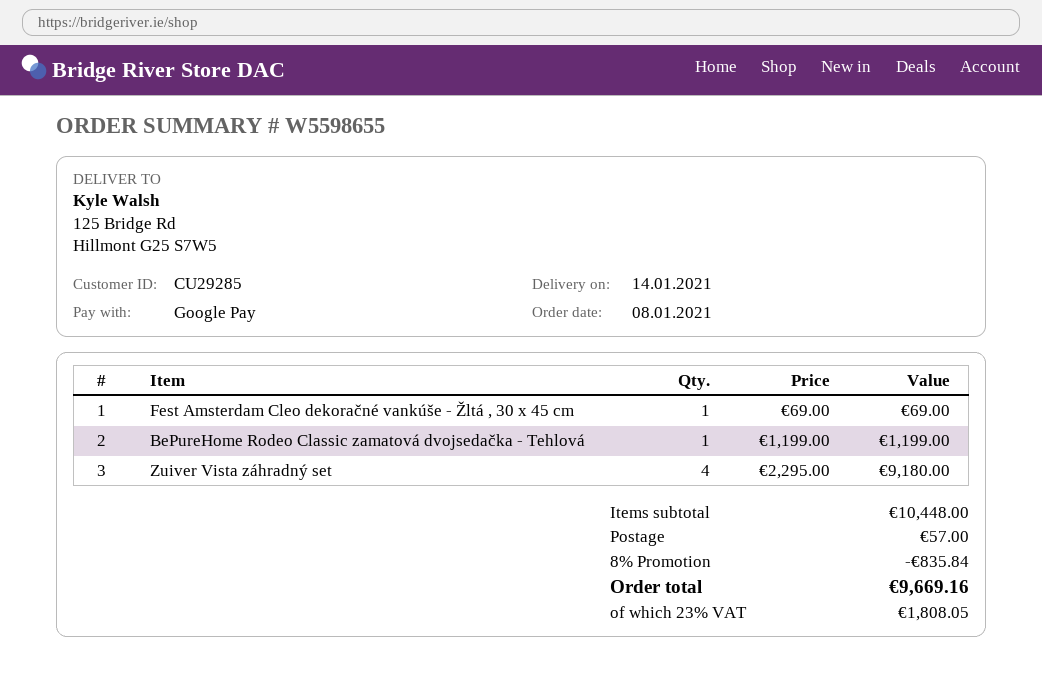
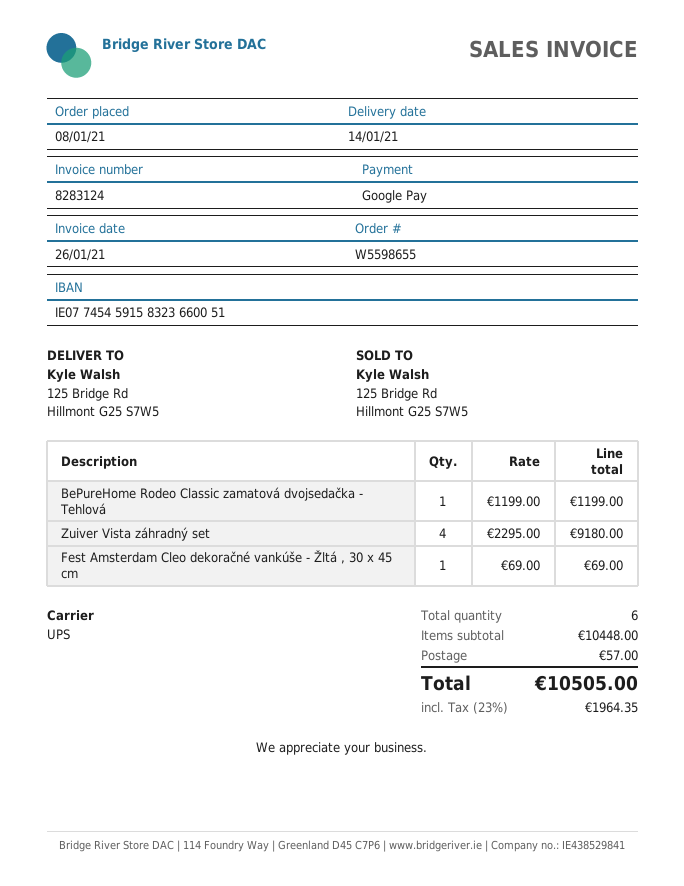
discount: 8% = 835.84 -> none
tax: 23% = 1808.05 -> 23% = 1964.35
total: 9669.16 -> 10505.00

